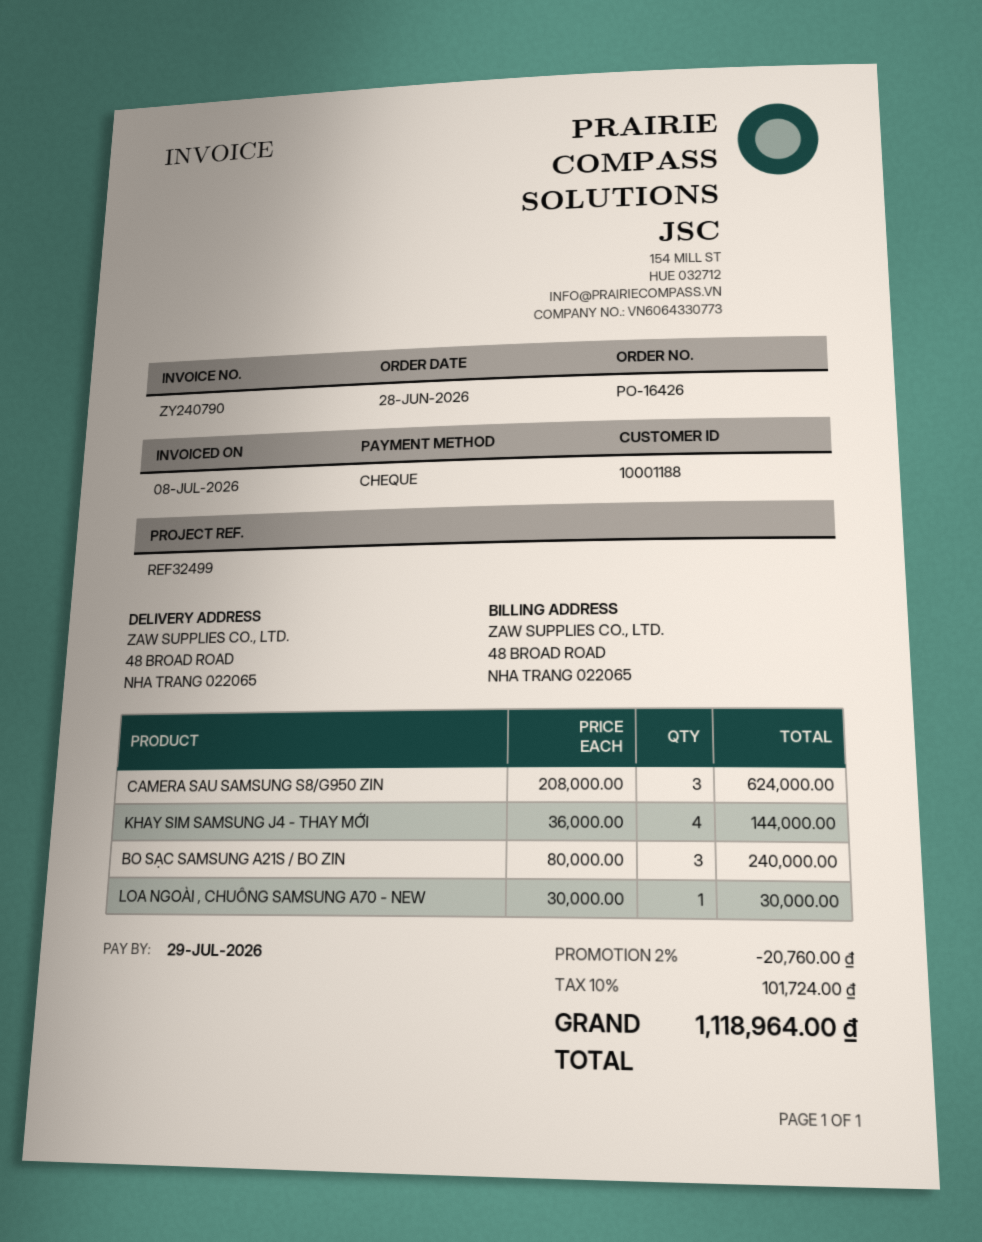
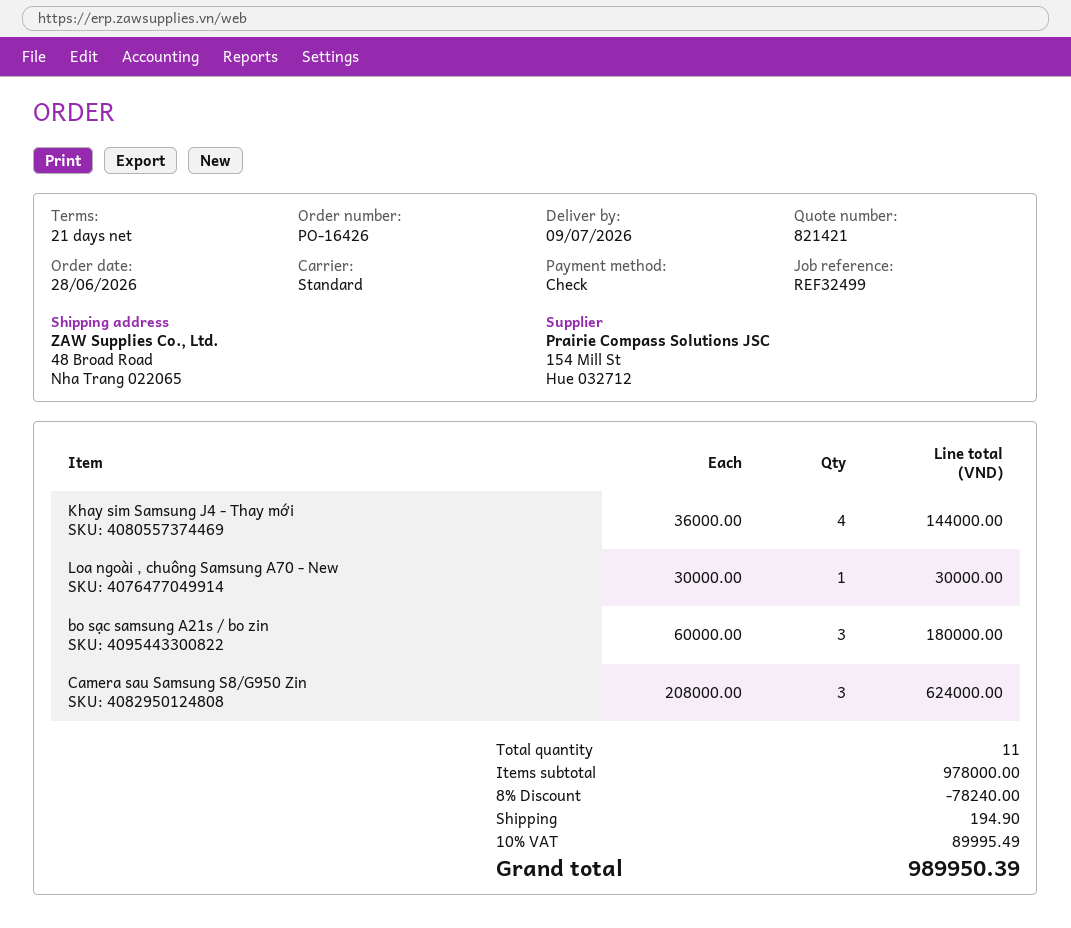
BO SẠC SAMSUNG A21S / BO ZIN: 3 x 80000.00 = 240000.00 -> 3 x 60000.00 = 180000.00
discount: 2% = 20760.00 -> 8% = 78240.00
shipping: none -> 194.90
tax: 10% = 101724.00 -> 10% = 89995.49
total: 1118964.00 -> 989950.39

